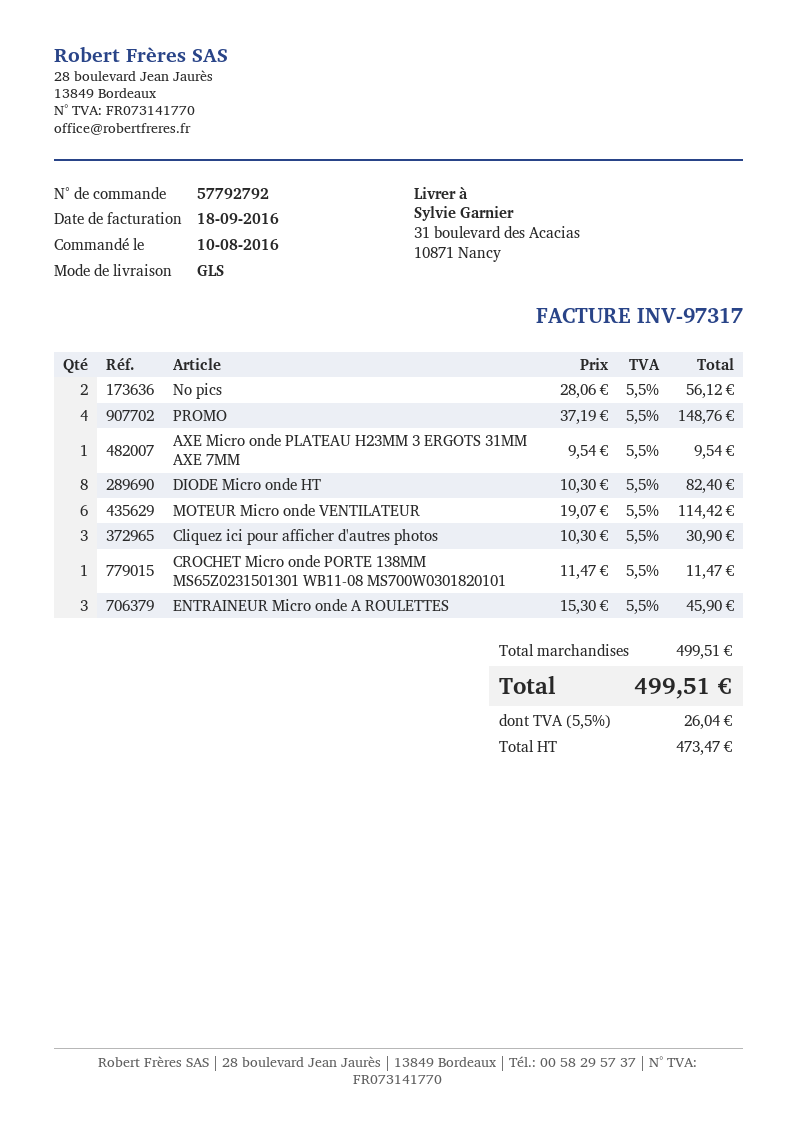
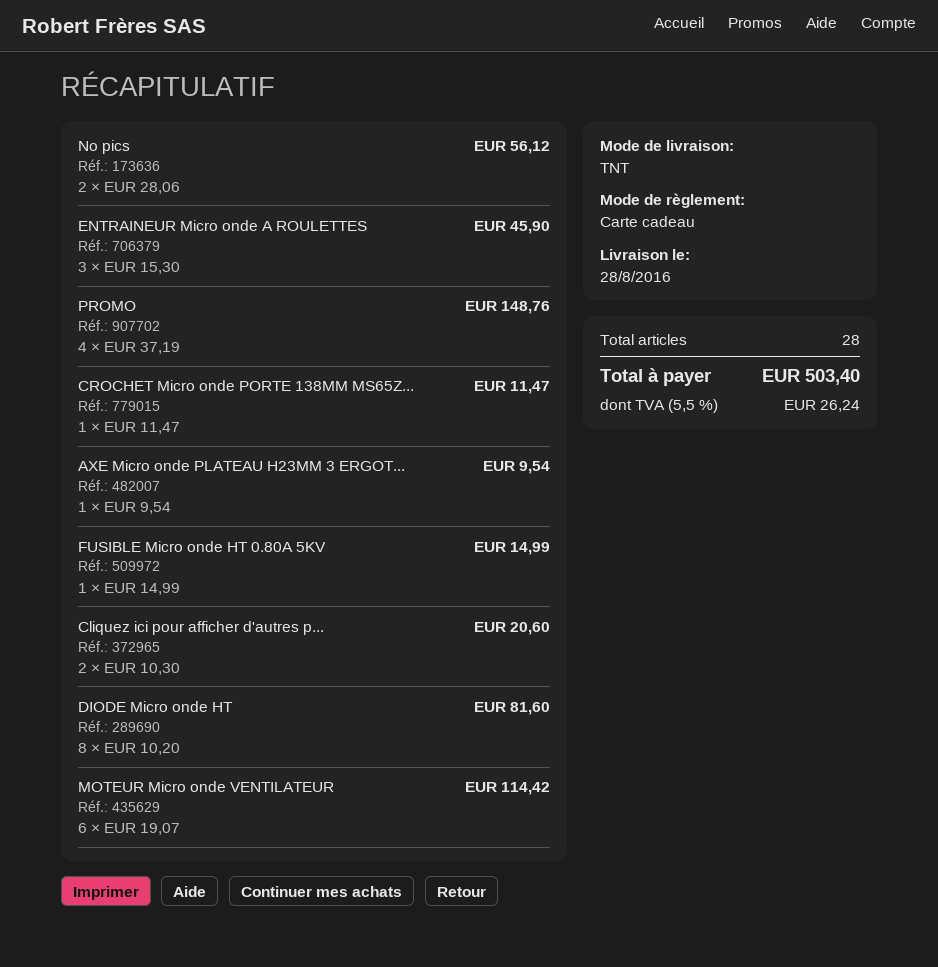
shipping method: GLS -> TNT
DIODE Micro onde HT: 8 x 10.30 = 82.40 -> 8 x 10.20 = 81.60
Cliquez ici pour afficher d'autres photos: 3 x 10.30 = 30.90 -> 2 x 10.30 = 20.60
FUSIBLE Micro onde HT 0.80A 5KV: none -> 1 x 14.99 = 14.99
tax: 5.5% = 26.04 -> 5.5% = 26.24
total: 499.51 -> 503.40

